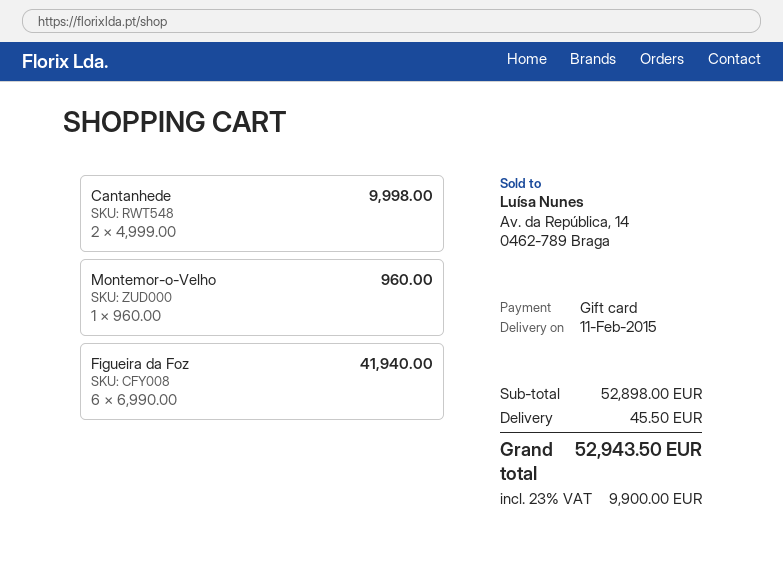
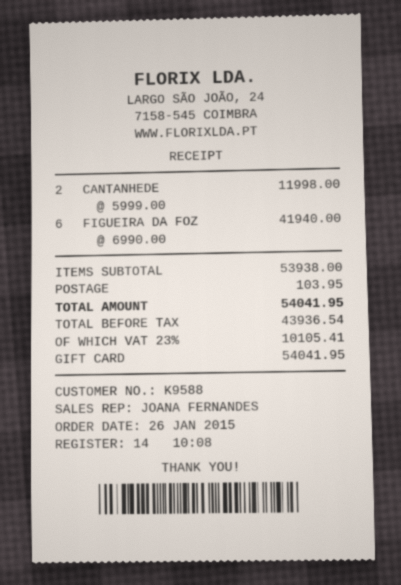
Cantanhede: 2 x 4999.00 = 9998.00 -> 2 x 5999.00 = 11998.00
Montemor-o-Velho: 1 x 960.00 = 960.00 -> none
subtotal: 52898.00 -> 53938.00
shipping: 45.50 -> 103.95
tax: 23% = 9900.00 -> 23% = 10105.41
total: 52943.50 -> 54041.95

